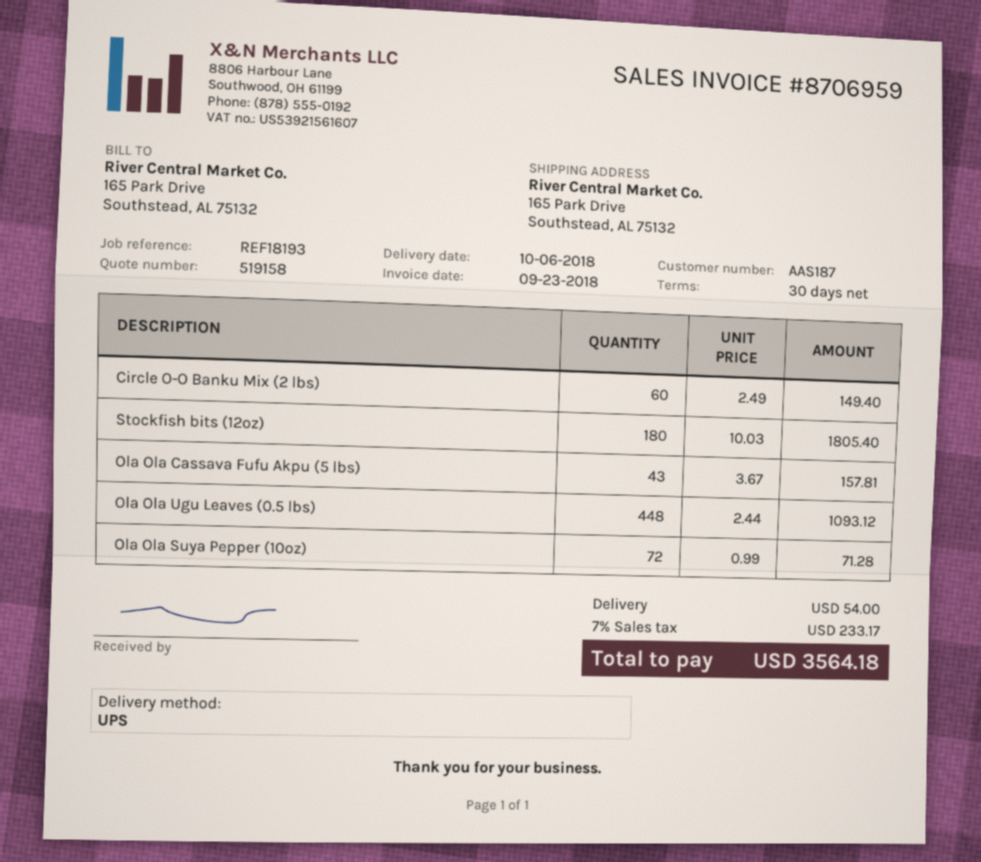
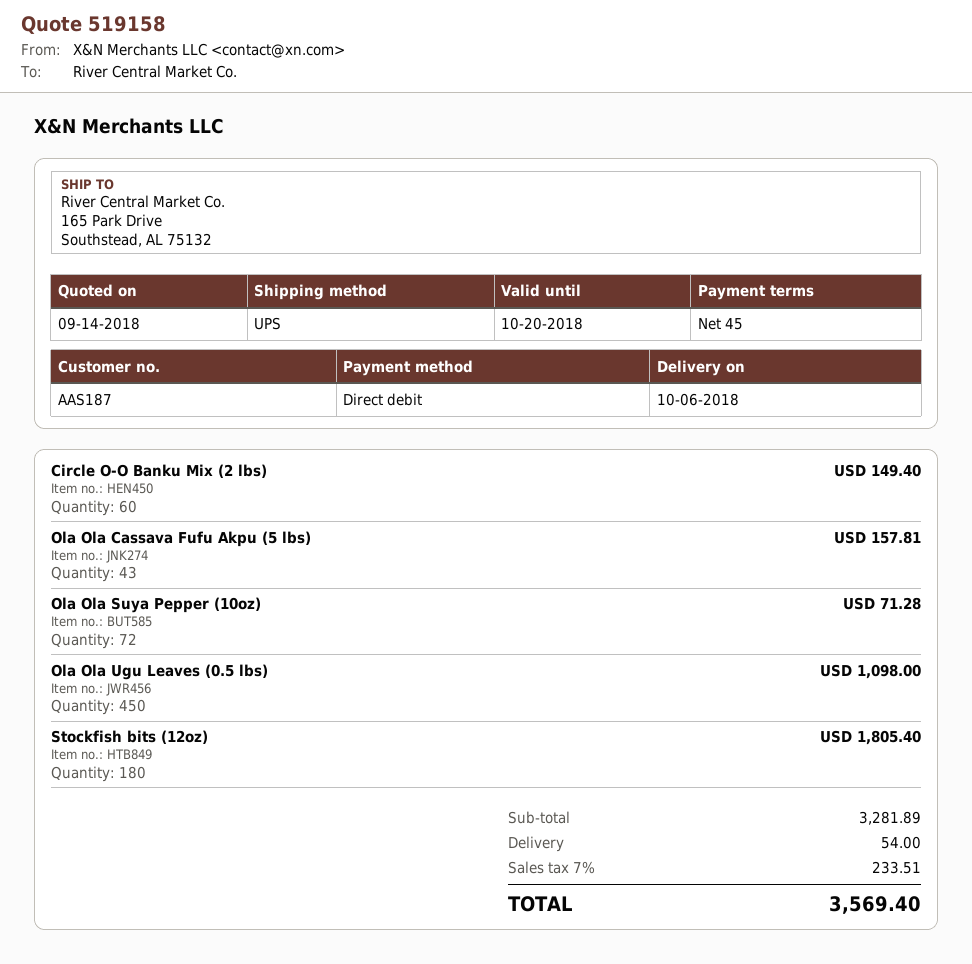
payment terms: 30 days -> 45 days
Ola Ola Ugu Leaves (0.5 lbs): 448 for 1093.12 -> 450 for 1098.00
tax: 7% = 233.17 -> 7% = 233.51
total: 3564.18 -> 3569.40

